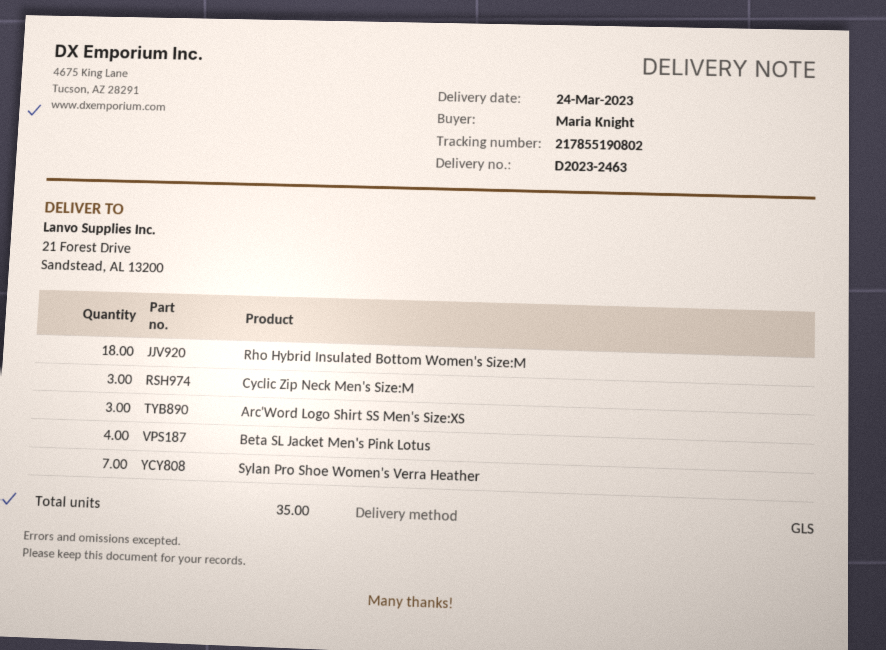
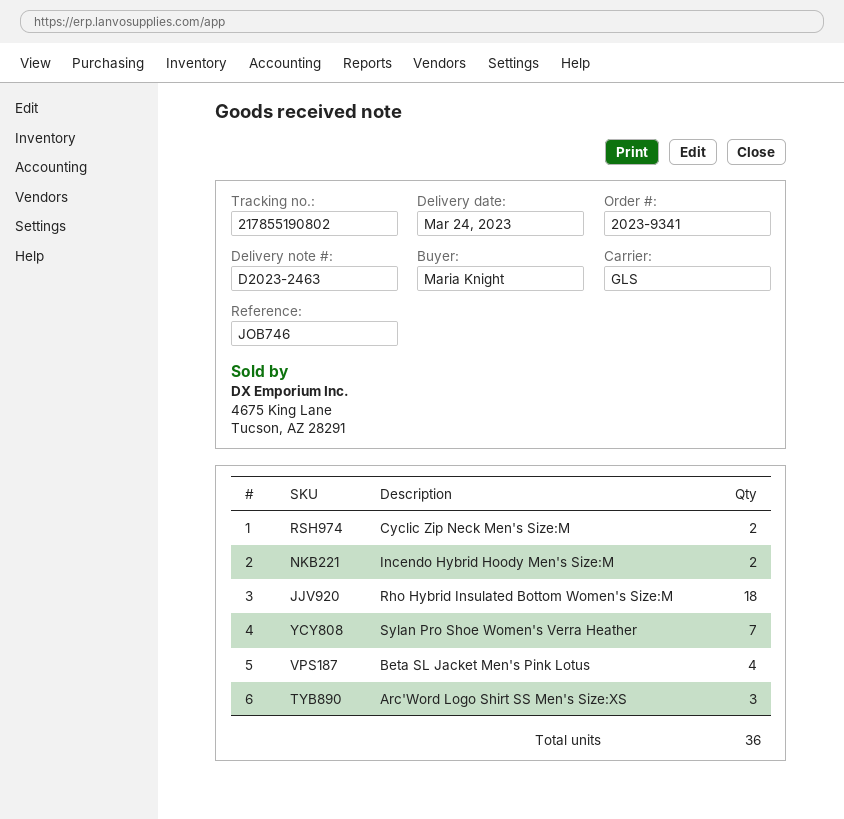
Cyclic Zip Neck Men's Size:M: 3 -> 2
Incendo Hybrid Hoody Men's Size:M: none -> 2
total quantity: 35 -> 36

